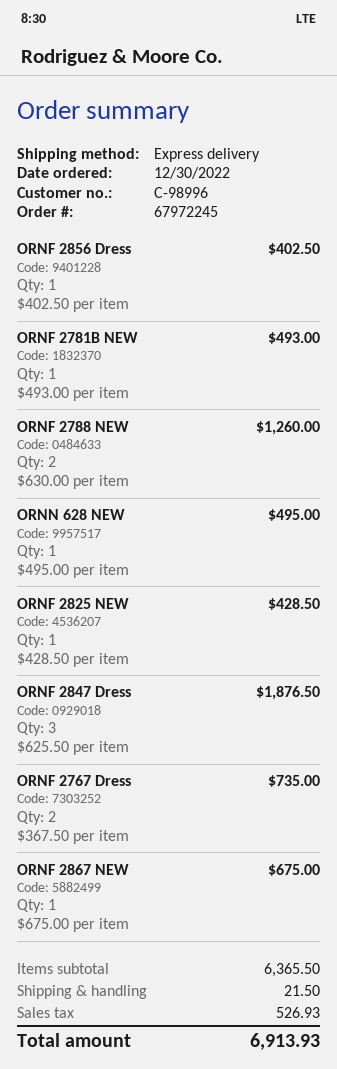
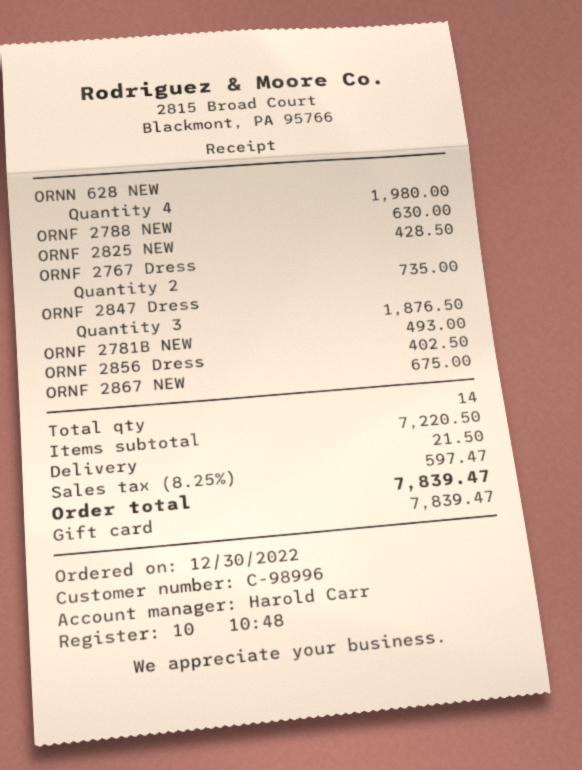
ORNF 2788 NEW: 2 for 1260.00 -> 1 for 630.00
ORNN 628 NEW: 1 for 495.00 -> 4 for 1980.00
subtotal: 6365.50 -> 7220.50
tax: 526.93 -> 597.47
total: 6913.93 -> 7839.47

